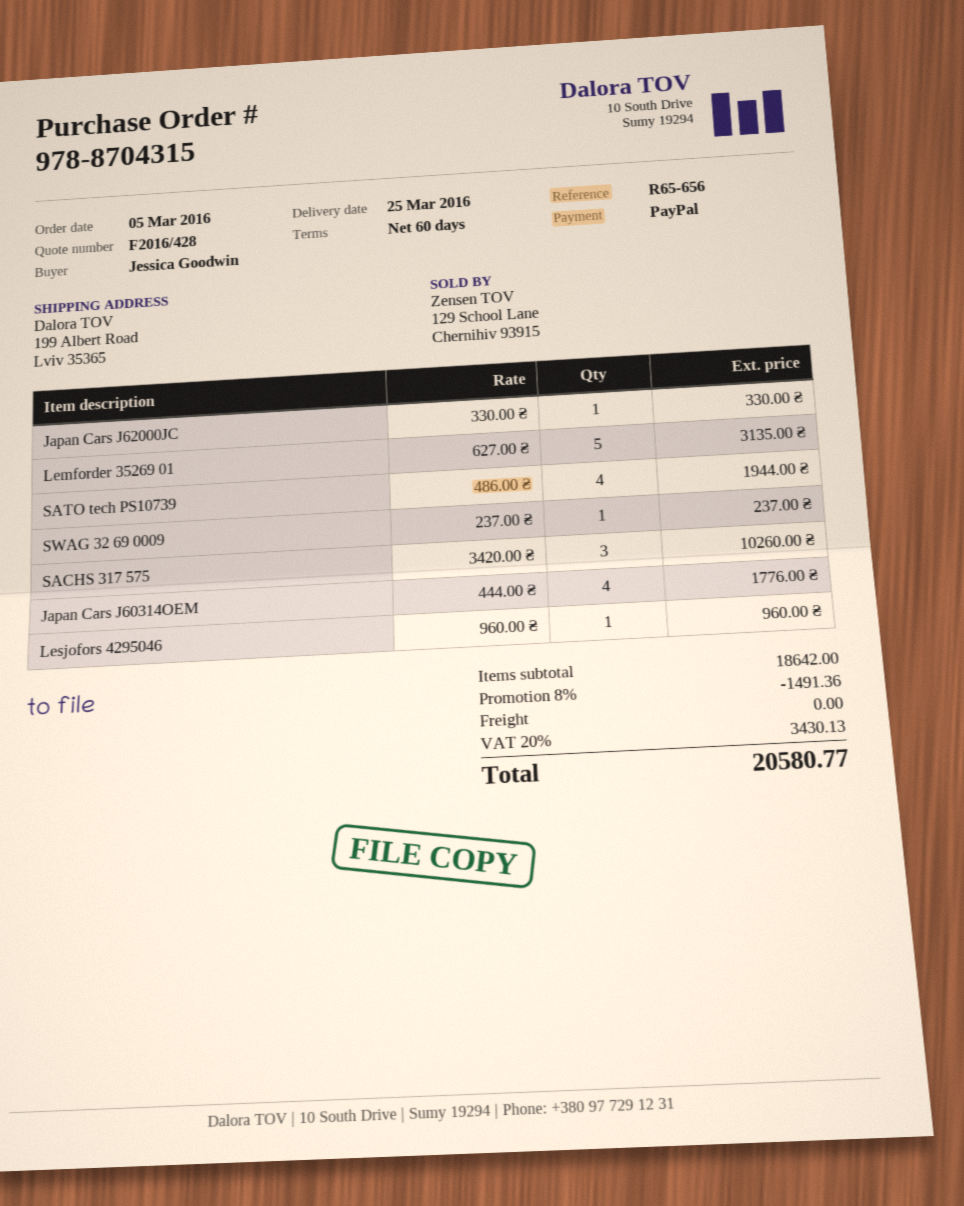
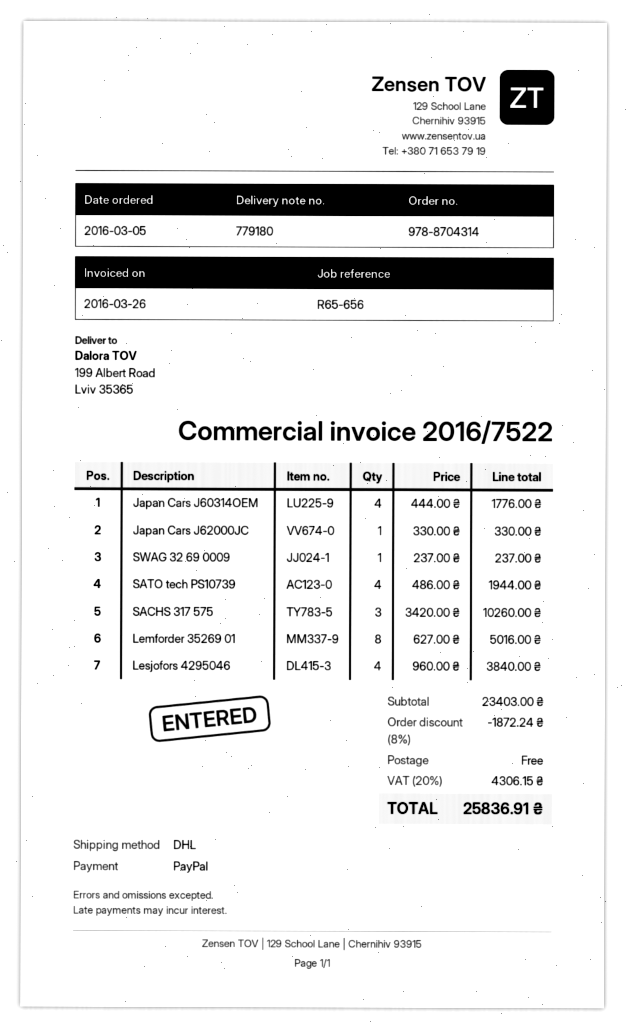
order number: 978-8704315 -> 978-8704314
Lemforder 35269 01: 5 x 627.00 = 3135.00 -> 8 x 627.00 = 5016.00
Lesjofors 4295046: 1 x 960.00 = 960.00 -> 4 x 960.00 = 3840.00
subtotal: 18642.00 -> 23403.00
discount: 8% = 1491.36 -> 8% = 1872.24
tax: 20% = 3430.13 -> 20% = 4306.15
total: 20580.77 -> 25836.91

